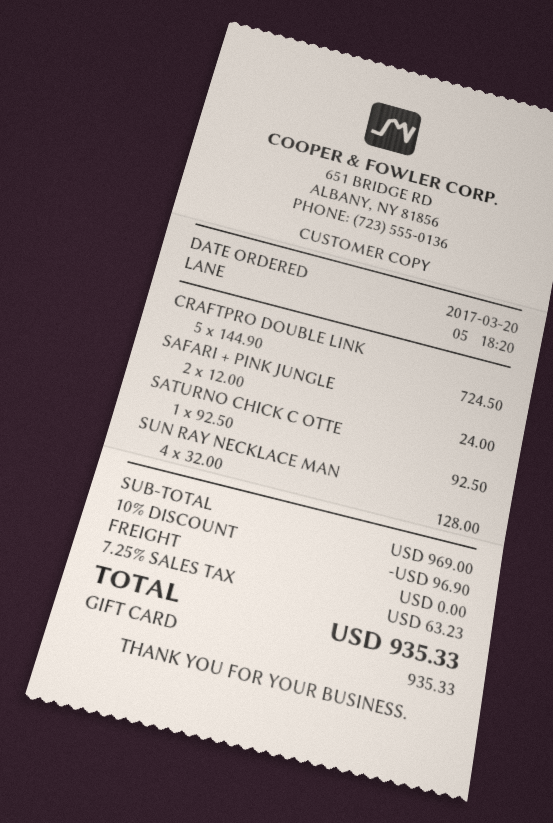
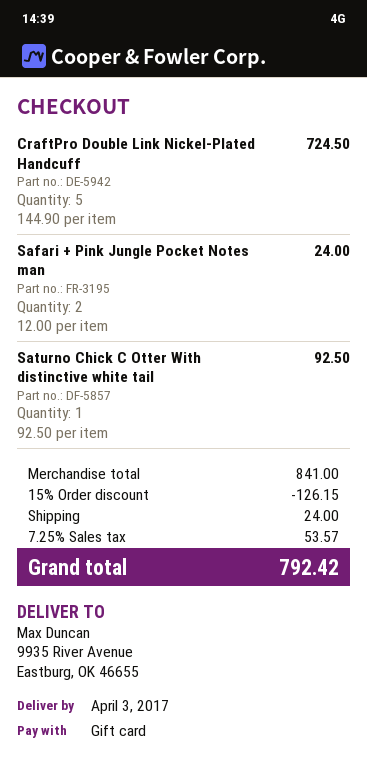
SUN RAY NECKLACE MAN: 4 x 32.00 = 128.00 -> none
subtotal: 969.00 -> 841.00
discount: 10% = 96.90 -> 15% = 126.15
shipping: 0.00 -> 24.00
tax: 7.25% = 63.23 -> 7.25% = 53.57
total: 935.33 -> 792.42

